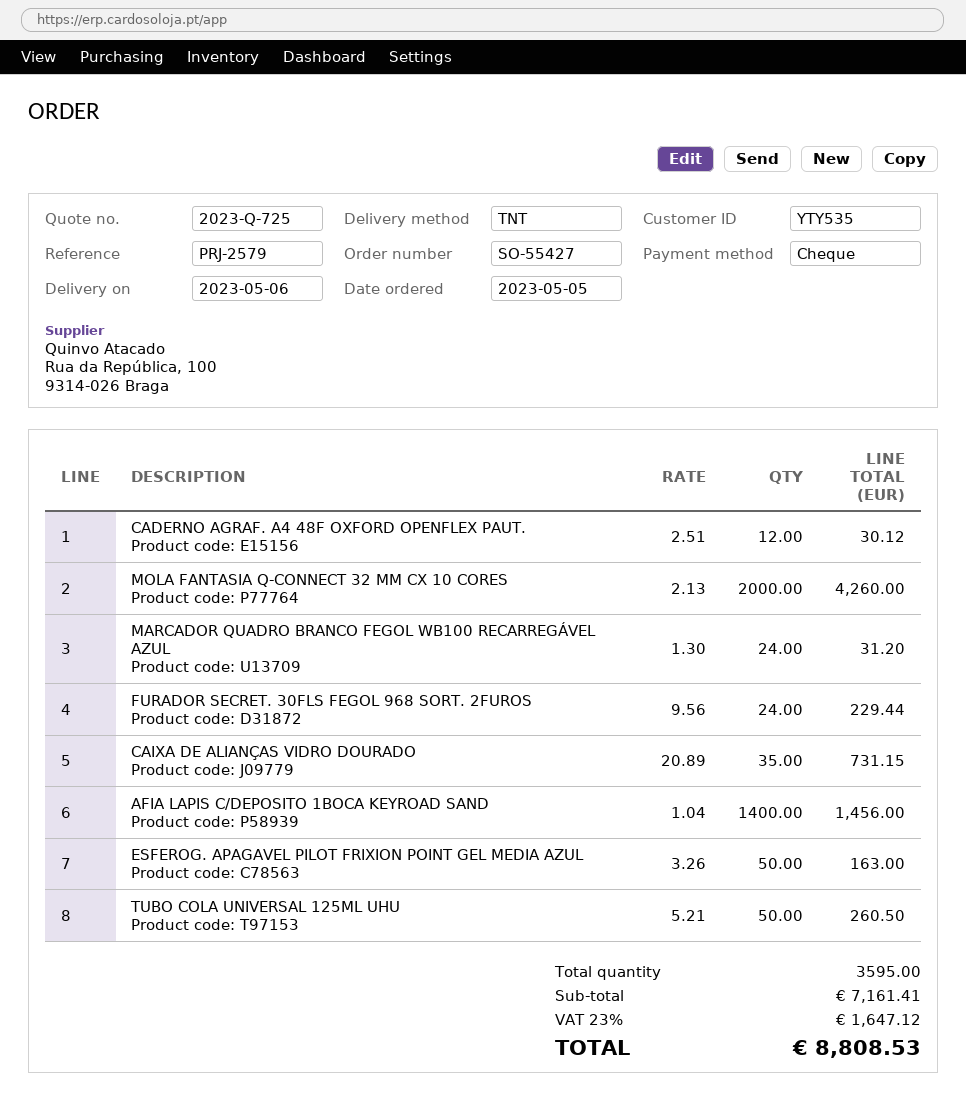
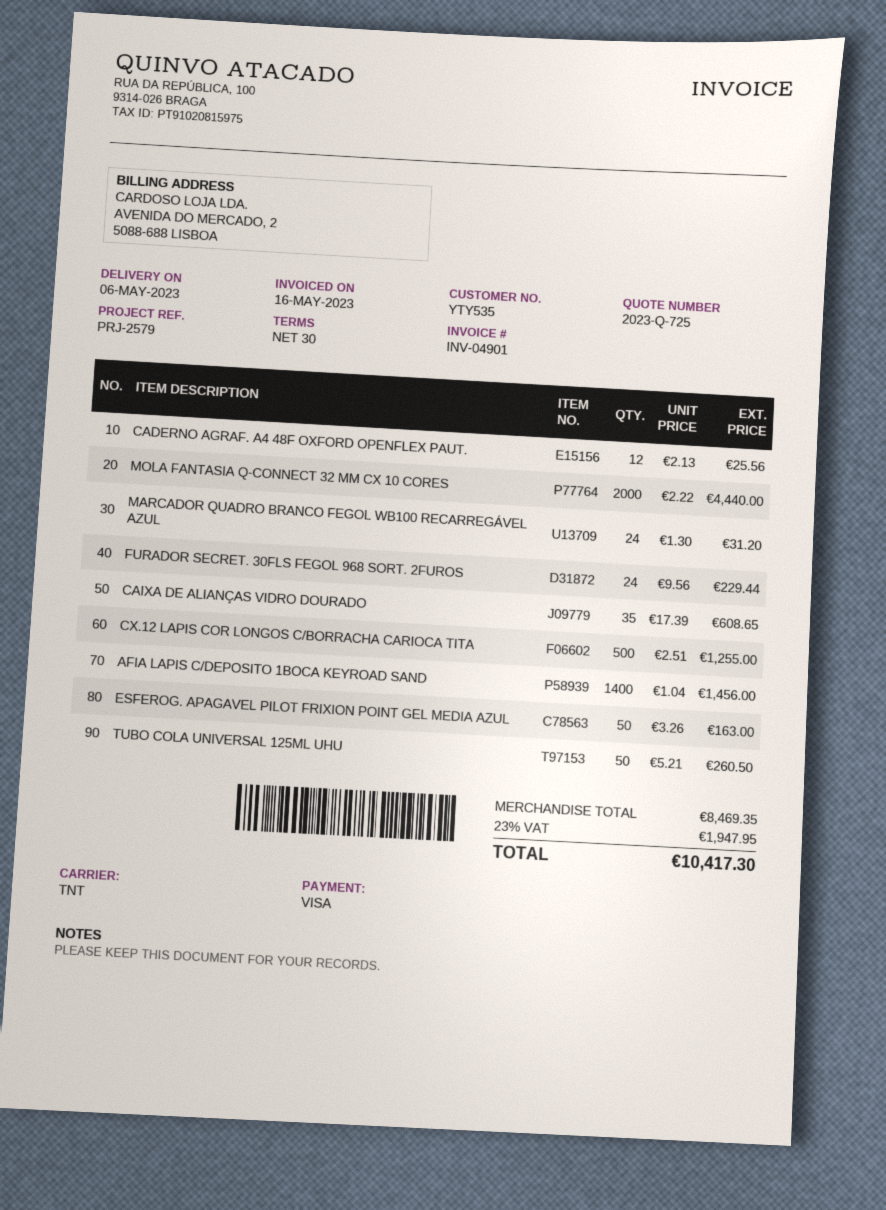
payment method: cheque -> Visa
CADERNO AGRAF. A4 48F OXFORD OPENFLEX PAUT.: 12 x 2.51 = 30.12 -> 12 x 2.13 = 25.56
MOLA FANTASIA Q-CONNECT 32 MM CX 10 CORES: 2000 x 2.13 = 4260.00 -> 2000 x 2.22 = 4440.00
CAIXA DE ALIANÇAS VIDRO DOURADO: 35 x 20.89 = 731.15 -> 35 x 17.39 = 608.65
CX.12 LAPIS COR LONGOS C/BORRACHA CARIOCA TITA: none -> 500 x 2.51 = 1255.00
subtotal: 7161.41 -> 8469.35
tax: 23% = 1647.12 -> 23% = 1947.95
total: 8808.53 -> 10417.30

